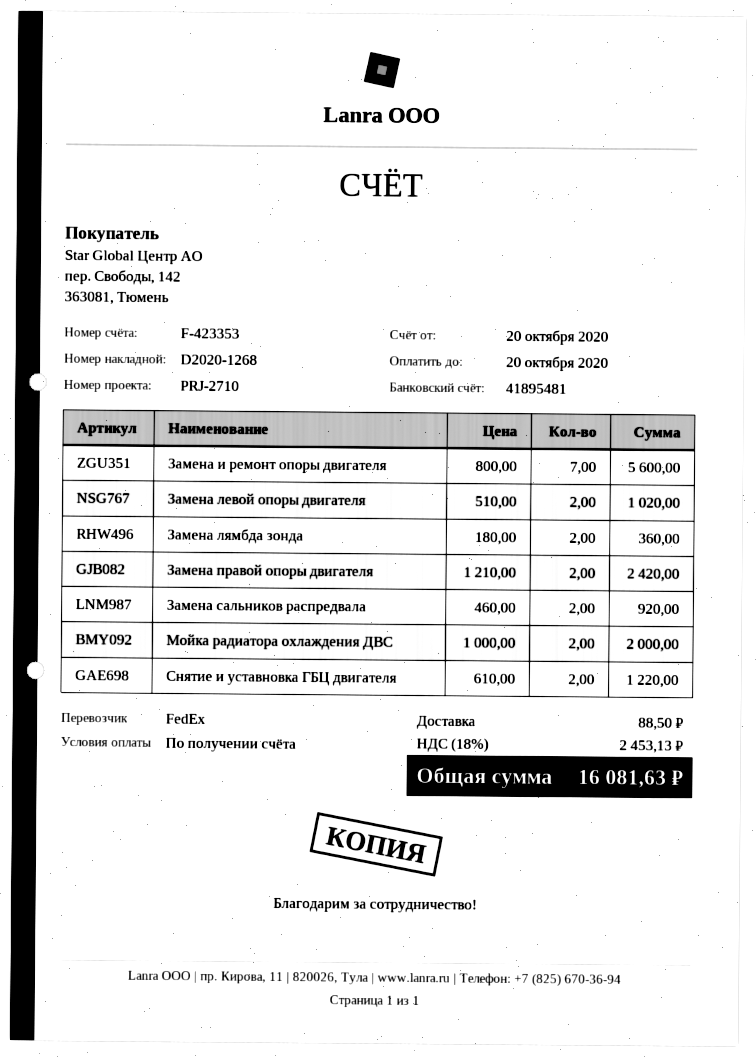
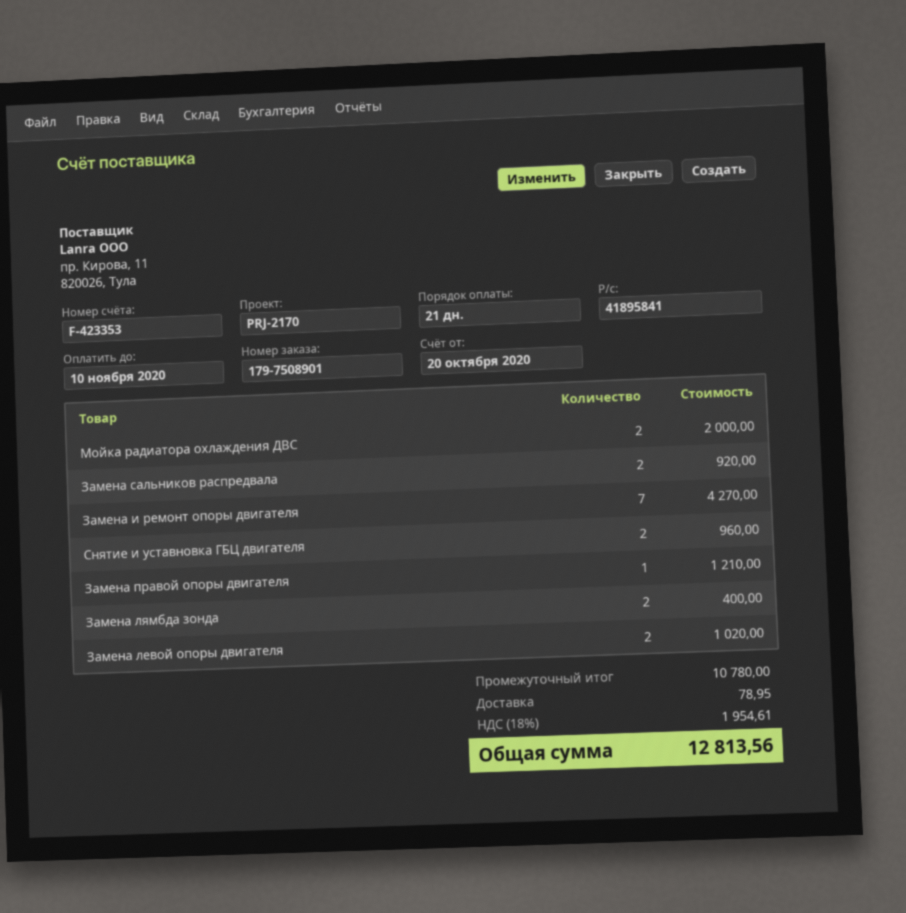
payment terms: on receipt -> 21 days
due date: 2020-10-20 -> 2020-11-10
reference: PRJ-2710 -> PRJ-2170
bank account: 41895481 -> 41895841
Замена и ремонт опоры двигателя: 7 for 5600.00 -> 7 for 4270.00
Замена лямбда зонда: 2 for 360.00 -> 2 for 400.00
Замена правой опоры двигателя: 2 for 2420.00 -> 1 for 1210.00
Снятие и уставновка ГБЦ двигателя: 2 for 1220.00 -> 2 for 960.00
shipping: 88.50 -> 78.95
tax: 18% = 2453.13 -> 18% = 1954.61
total: 16081.63 -> 12813.56

